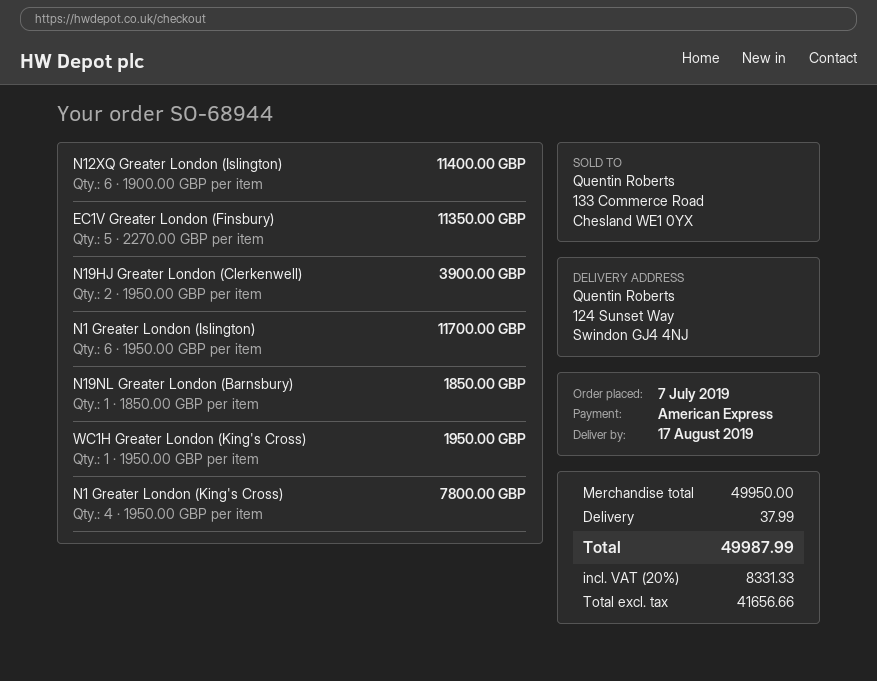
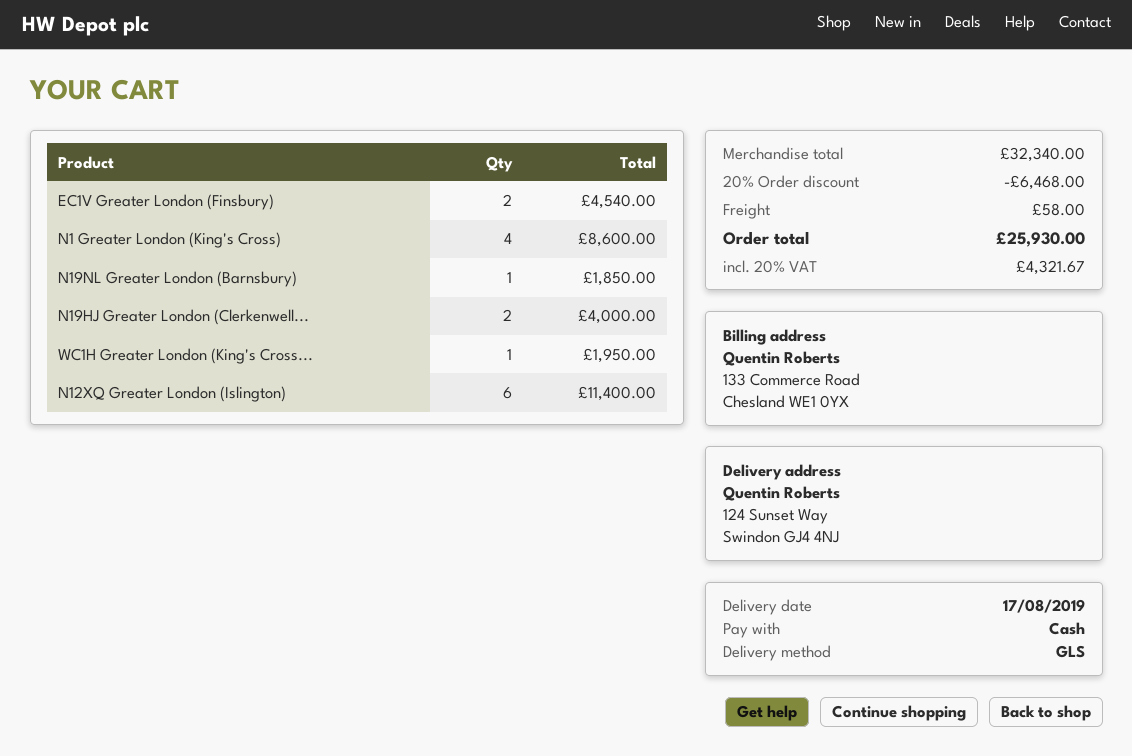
payment method: American Express -> cash
EC1V Greater London (Finsbury): 5 for 11350.00 -> 2 for 4540.00
N19HJ Greater London (Clerkenwell): 2 for 3900.00 -> 2 for 4000.00
N1 Greater London (Islington): 6 for 11700.00 -> none
N1 Greater London (King's Cross): 4 for 7800.00 -> 4 for 8600.00
subtotal: 49950.00 -> 32340.00
discount: none -> 20% = 6468.00
shipping: 37.99 -> 58.00
tax: 20% = 8331.33 -> 20% = 4321.67
total: 49987.99 -> 25930.00

